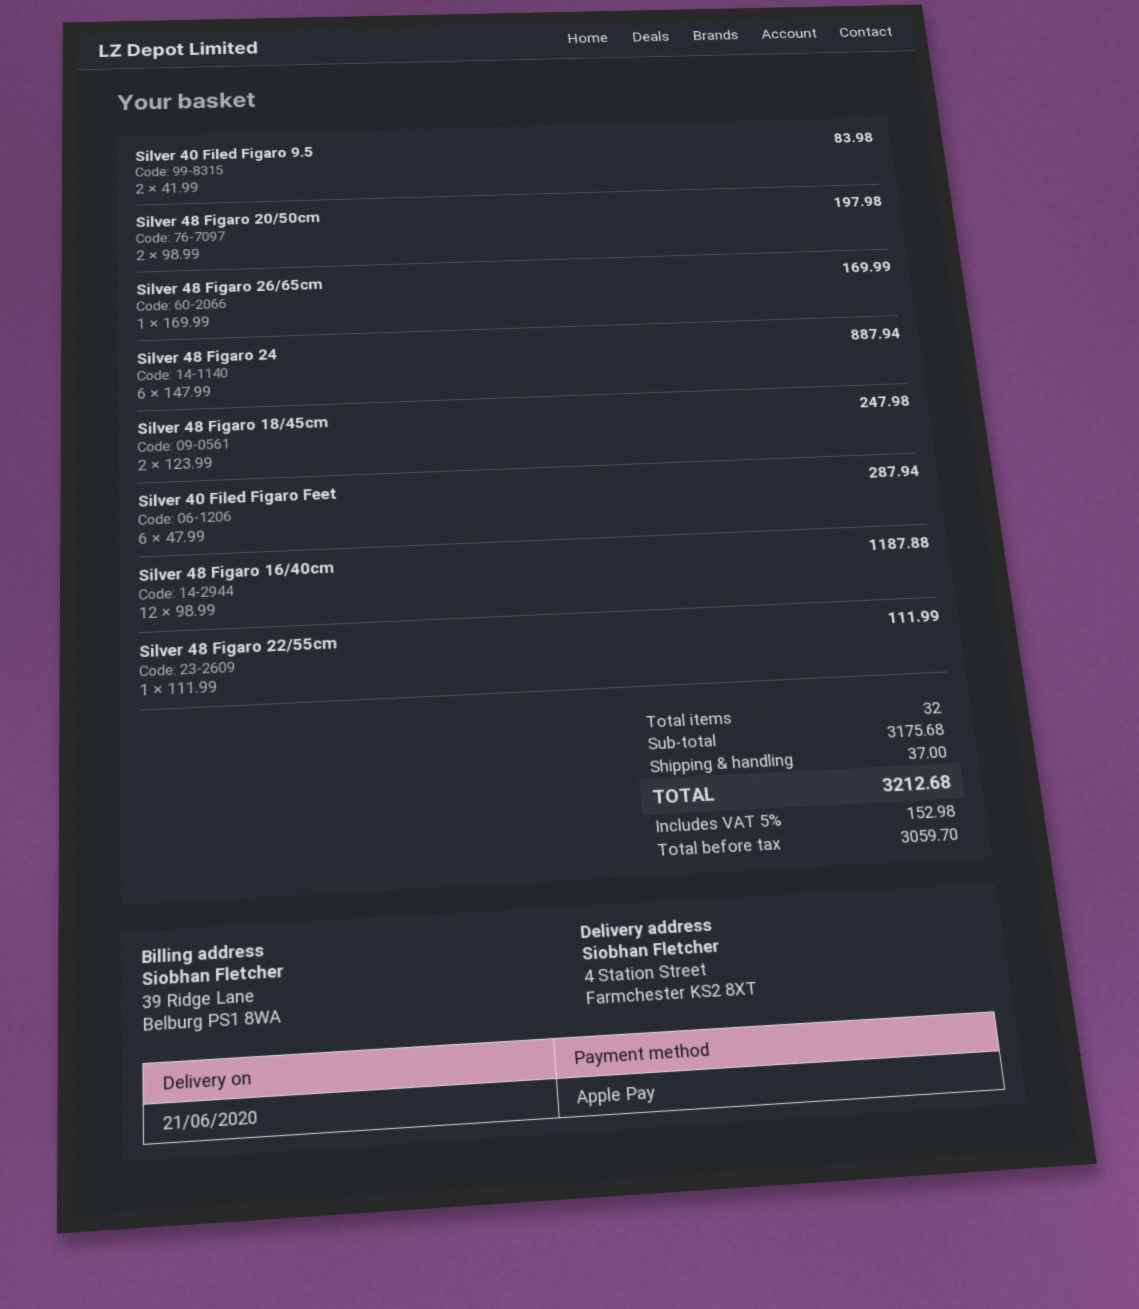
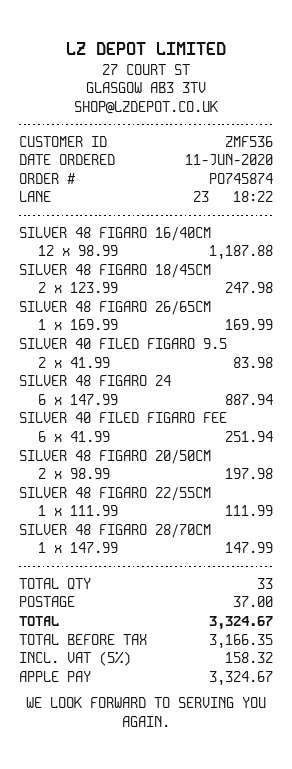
Silver 40 Filed Figaro Feet: 6 x 47.99 = 287.94 -> 6 x 41.99 = 251.94
SILVER 48 FIGARO 28/70CM: none -> 1 x 147.99 = 147.99
total quantity: 32 -> 33
net: 3059.70 -> 3166.35
tax: 5% = 152.98 -> 5% = 158.32
total: 3212.68 -> 3324.67

